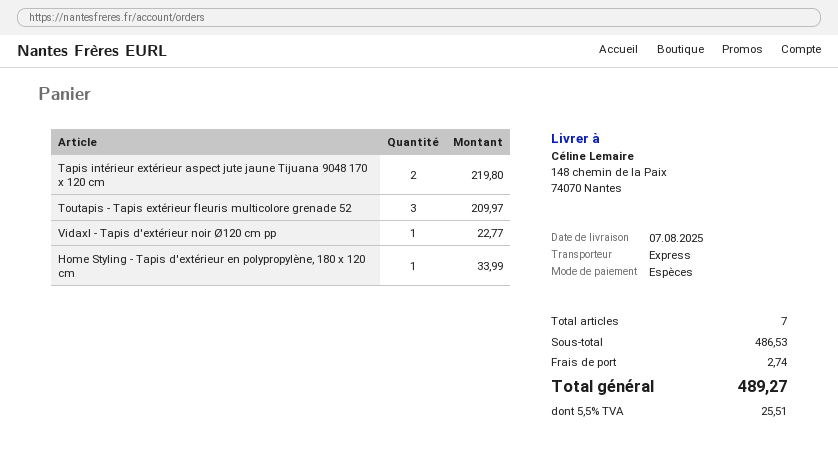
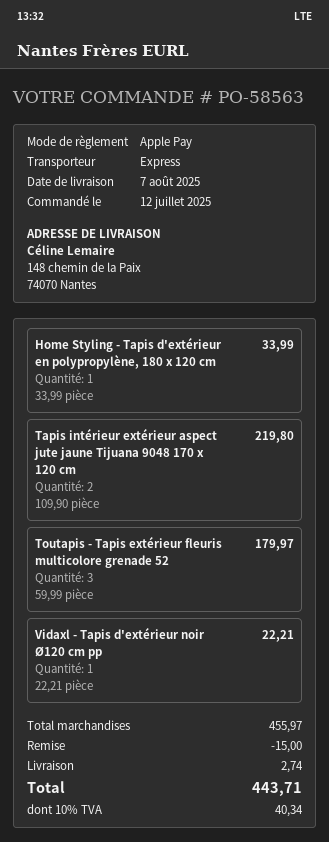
payment method: cash -> Apple Pay
Toutapis - Tapis extérieur fleuris multicolore grenade 52: 3 for 209.97 -> 3 for 179.97
Vidaxl - Tapis d'extérieur noir Ø120 cm pp: 1 for 22.77 -> 1 for 22.21
subtotal: 486.53 -> 455.97
discount: none -> 15.00
tax: 5.5% = 25.51 -> 10% = 40.34
total: 489.27 -> 443.71

